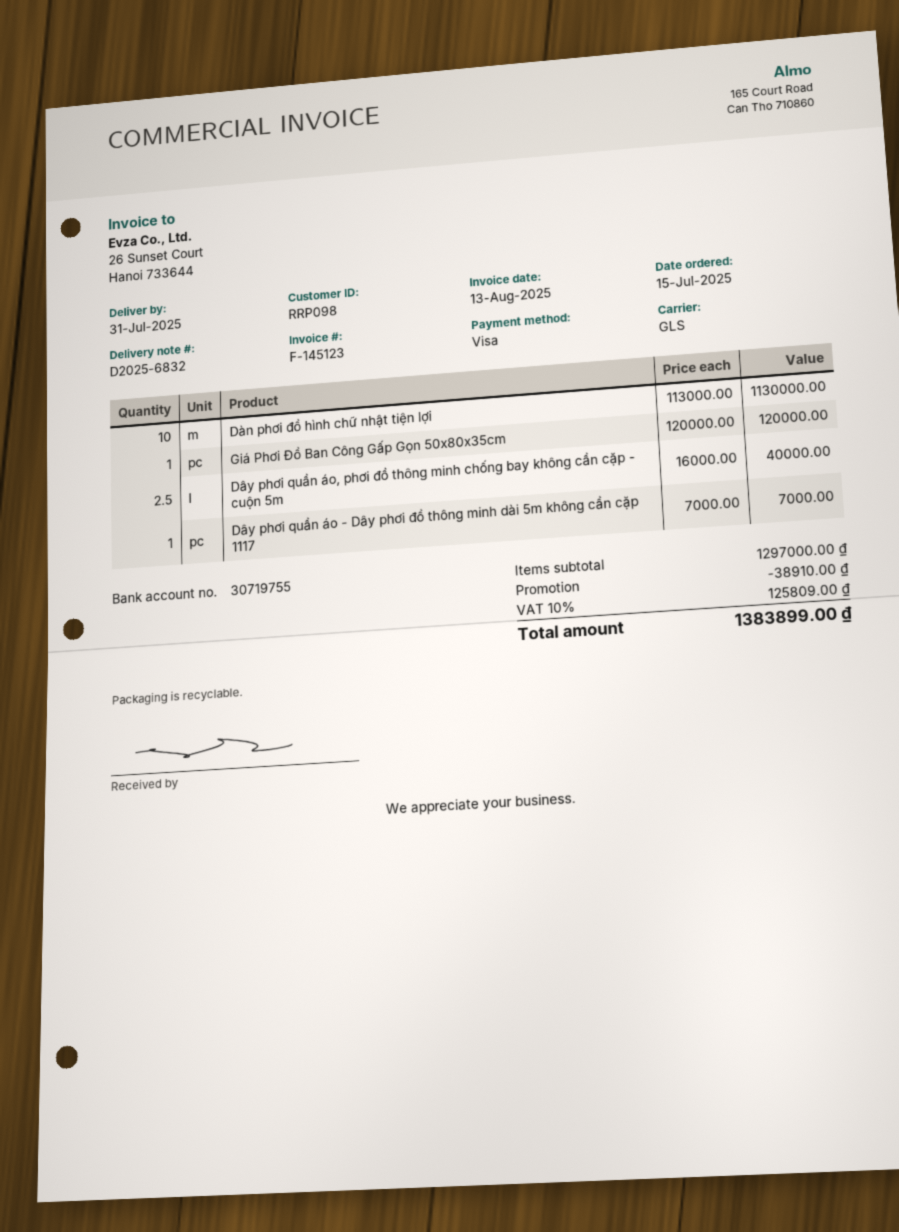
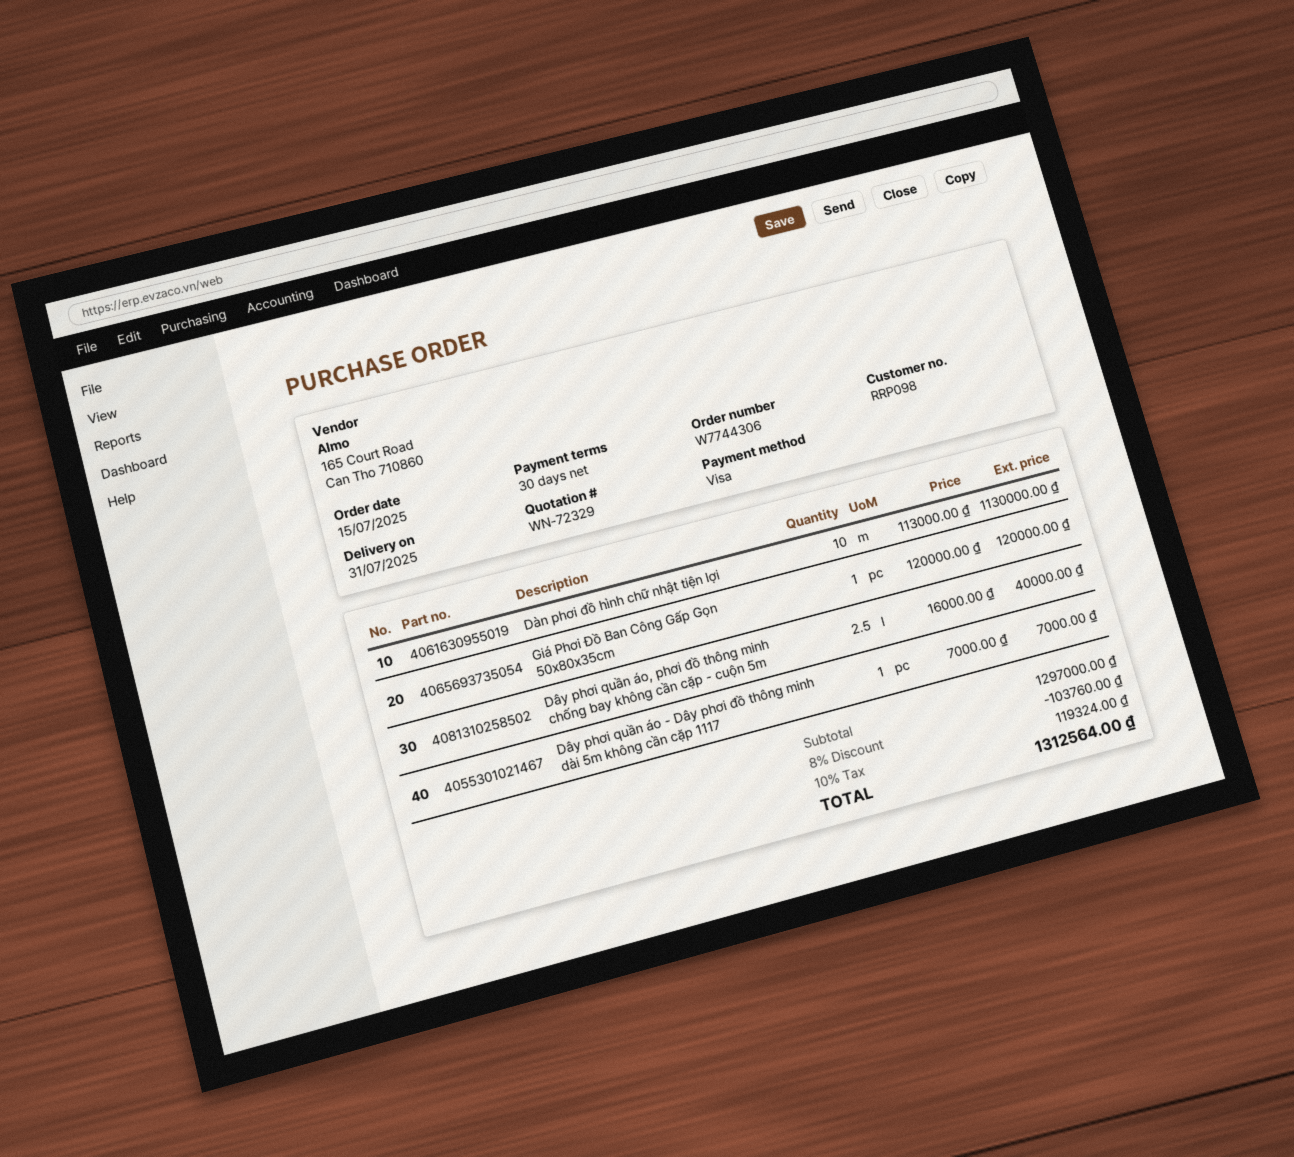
discount: 38910.00 -> 103760.00
tax: 10% = 125809.00 -> 10% = 119324.00
total: 1383899.00 -> 1312564.00

